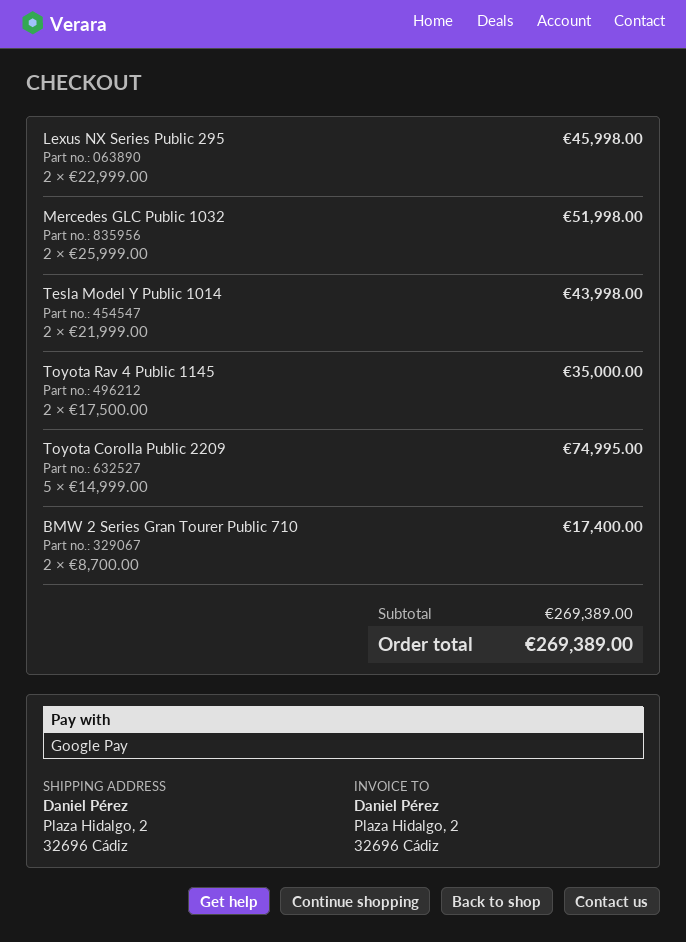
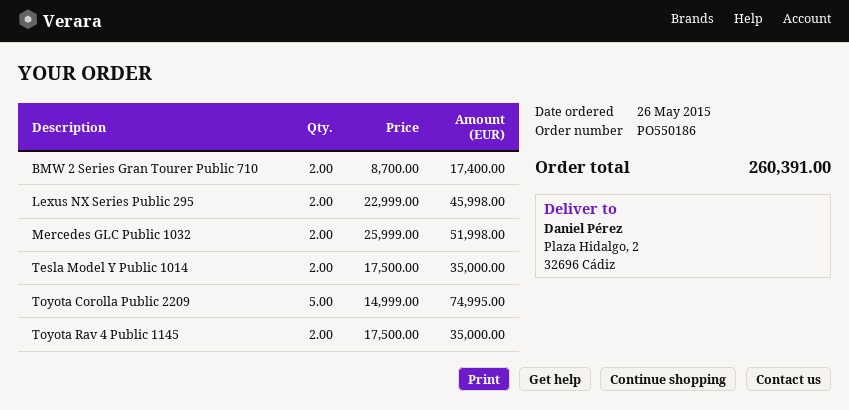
Tesla Model Y Public 1014: 2 x 21999.00 = 43998.00 -> 2 x 17500.00 = 35000.00
total: 269389.00 -> 260391.00

